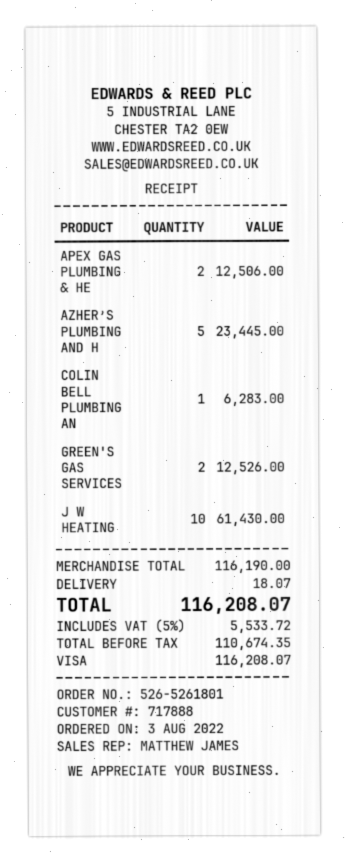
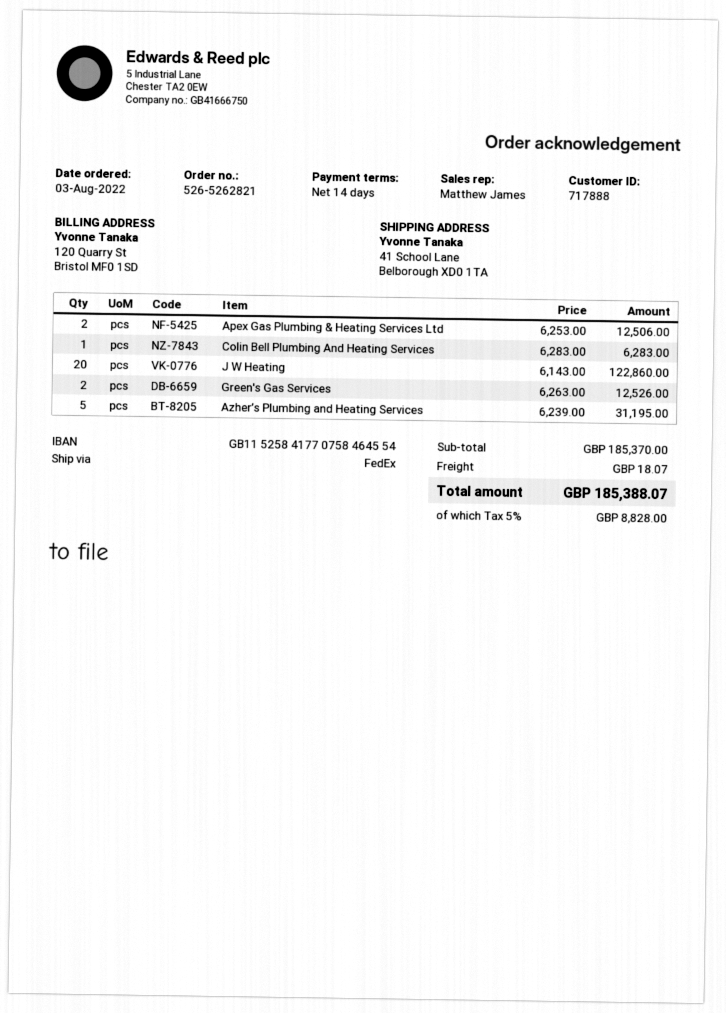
order number: 526-5261801 -> 526-5262821
AZHER’S PLUMBING AND H: 5 for 23445.00 -> 5 for 31195.00
J W HEATING: 10 for 61430.00 -> 20 for 122860.00
subtotal: 116190.00 -> 185370.00
tax: 5% = 5533.72 -> 5% = 8828.00
total: 116208.07 -> 185388.07

